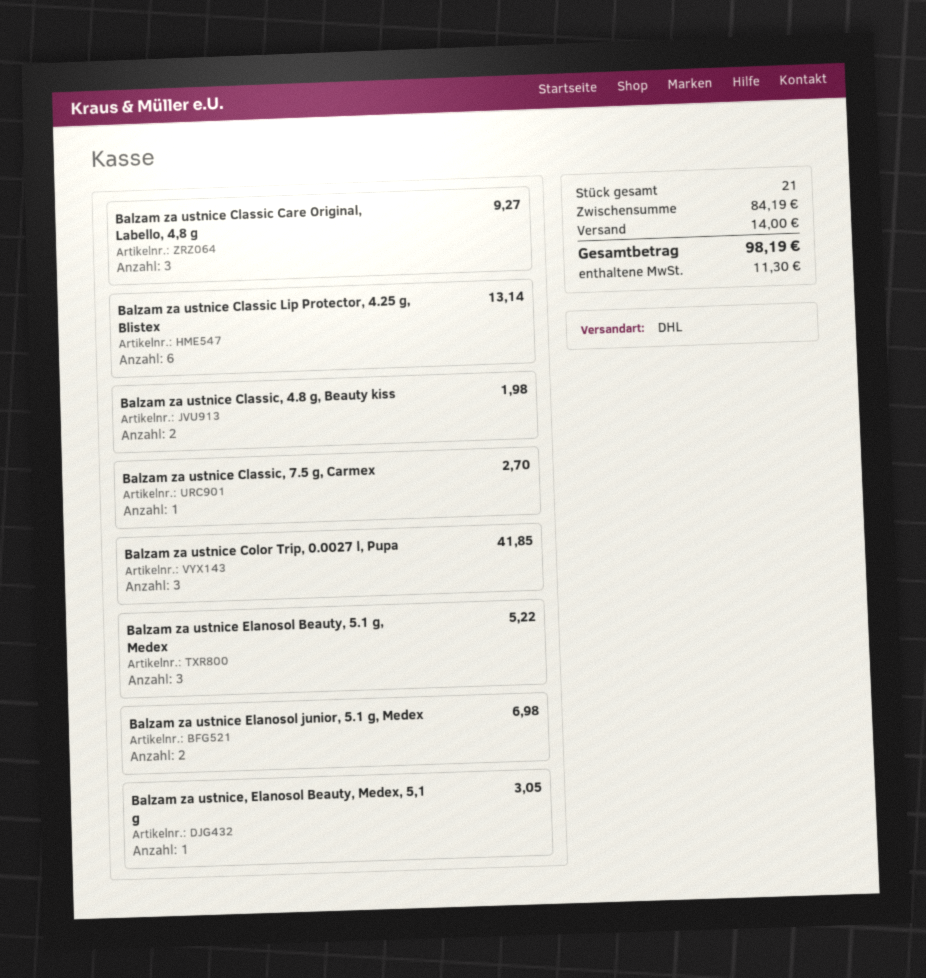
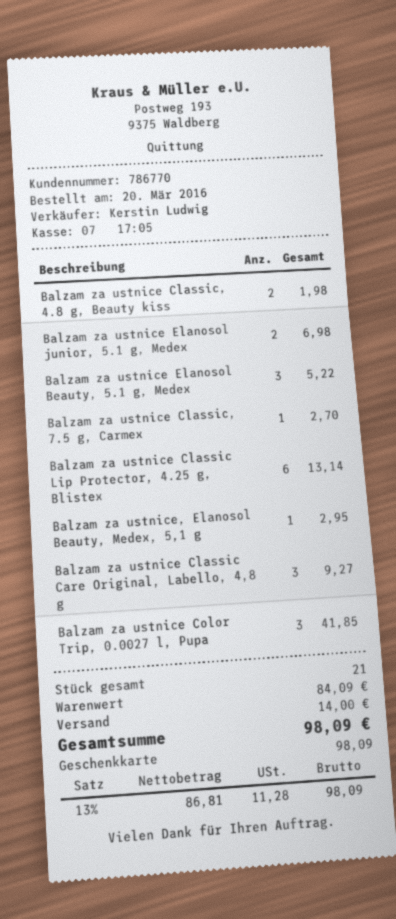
Balzam za ustnice, Elanosol Beauty, Medex, 5,1 g: 1 for 3.05 -> 1 for 2.95
subtotal: 84.19 -> 84.09
tax: 11.30 -> 11.28
total: 98.19 -> 98.09

